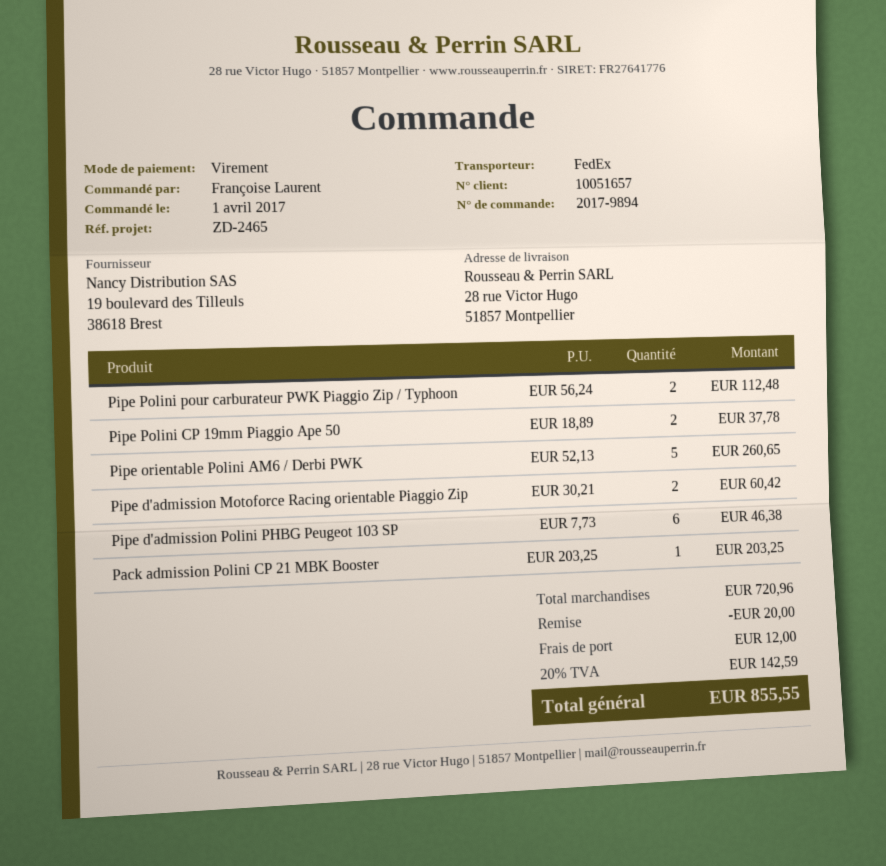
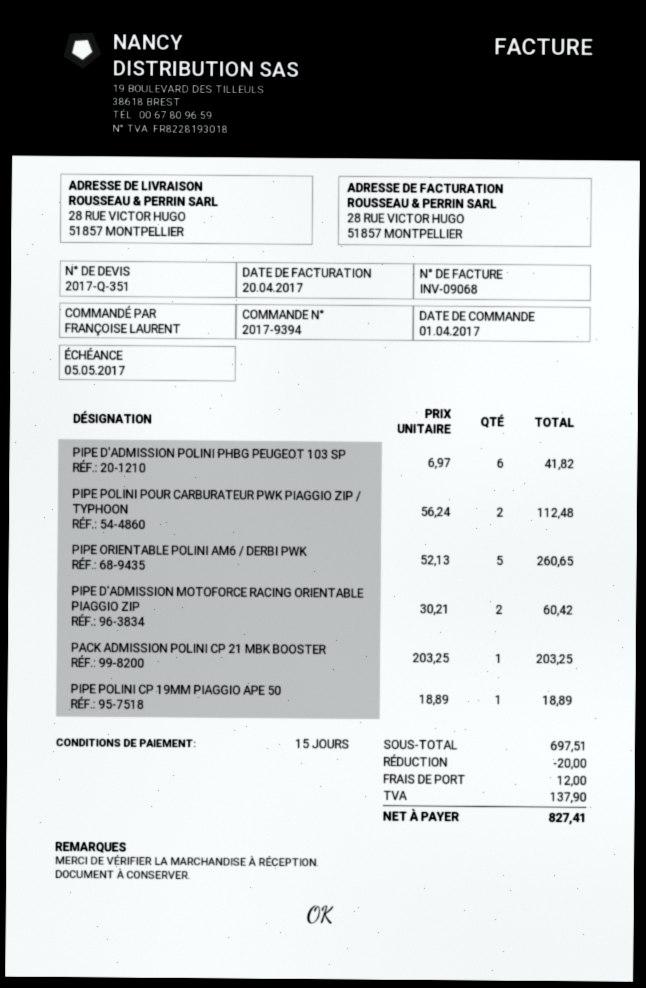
order number: 2017-9894 -> 2017-9394
Pipe Polini CP 19mm Piaggio Ape 50: 2 x 18.89 = 37.78 -> 1 x 18.89 = 18.89
Pipe d'admission Polini PHBG Peugeot 103 SP: 6 x 7.73 = 46.38 -> 6 x 6.97 = 41.82
subtotal: 720.96 -> 697.51
tax: 142.59 -> 137.90
total: 855.55 -> 827.41

